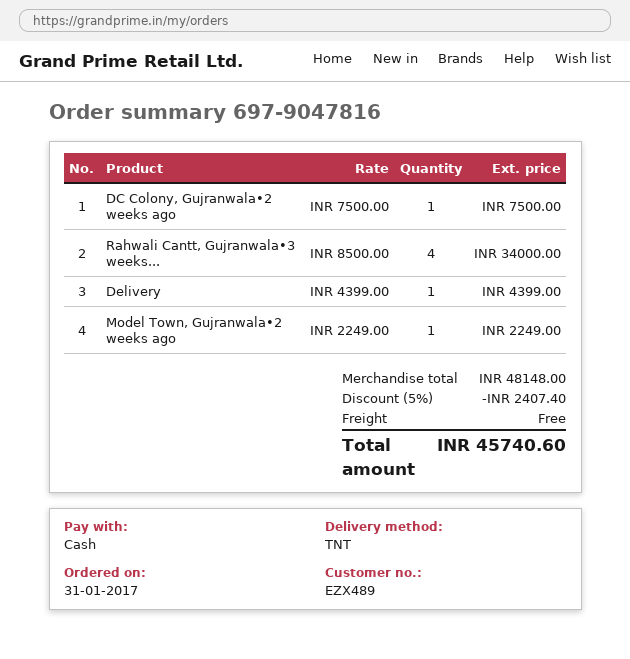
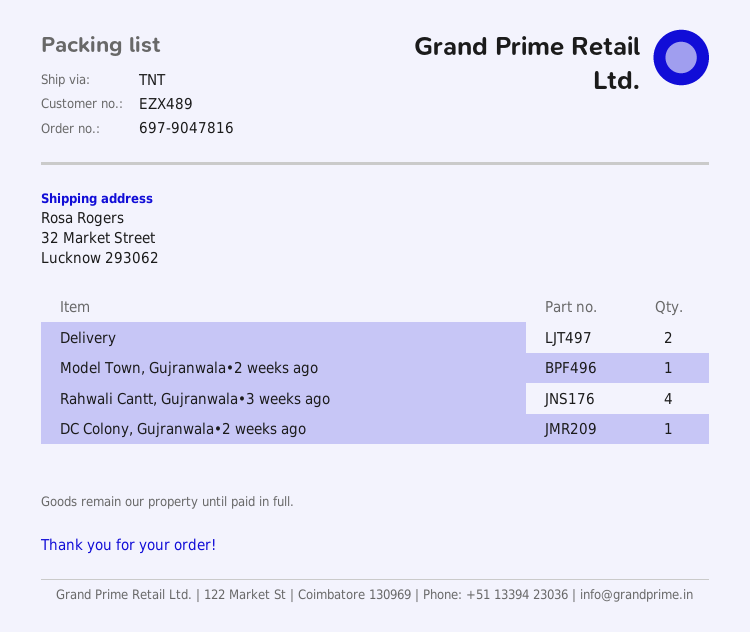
Delivery: 1 -> 2

